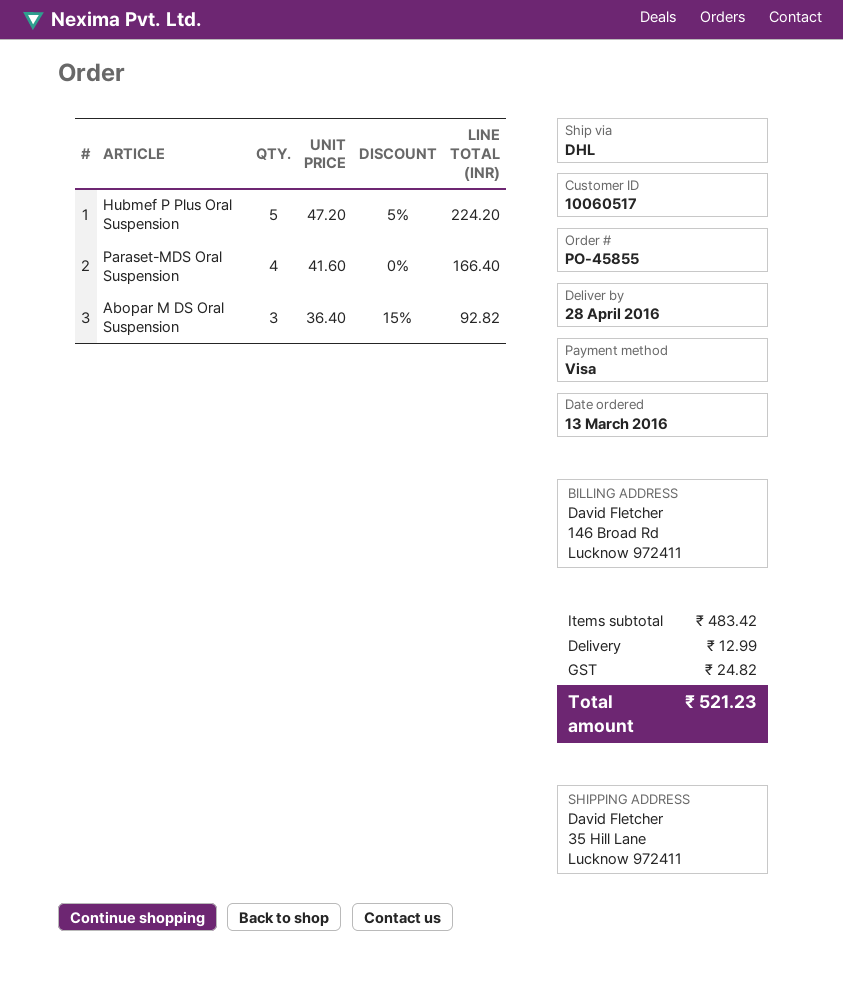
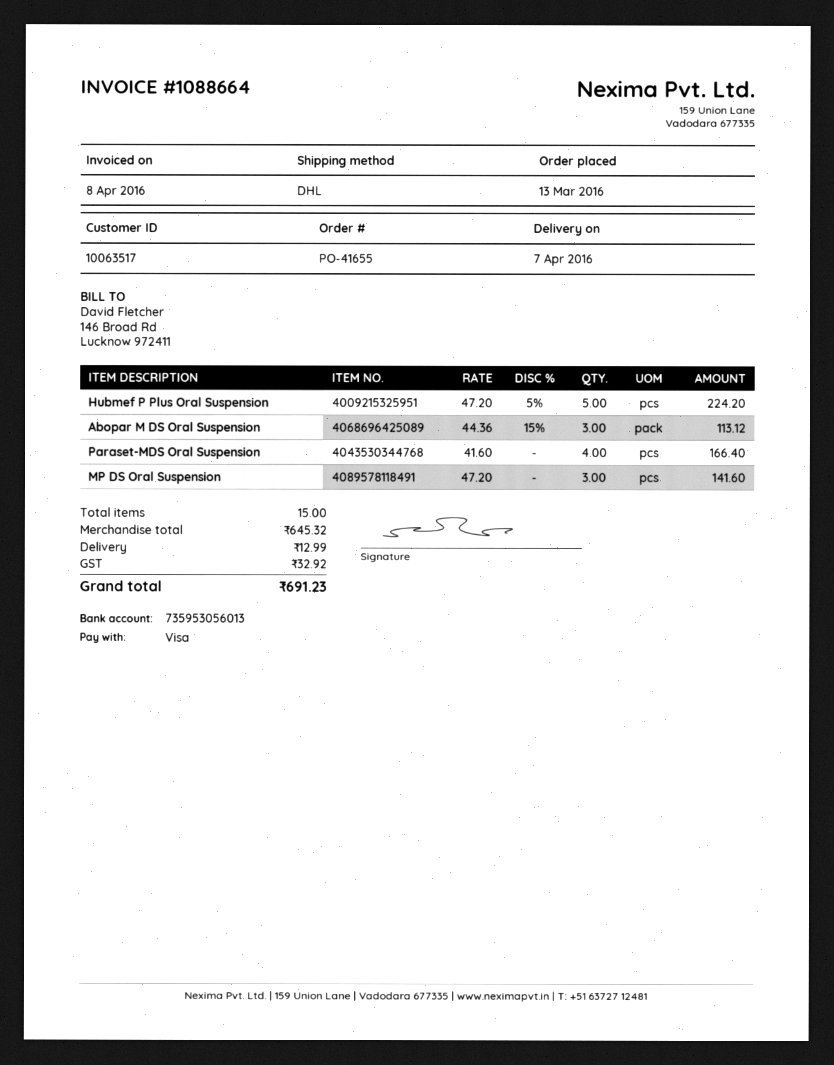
order number: PO-45855 -> PO-41655
delivery date: 2016-04-28 -> 2016-04-07
customer number: 10060517 -> 10063517
Abopar M DS Oral Suspension: 3 x 36.40 - 15% = 92.82 -> 3 x 44.36 - 15% = 113.12
MP DS Oral Suspension: none -> 3 x 47.20 = 141.60
subtotal: 483.42 -> 645.32
tax: 24.82 -> 32.92
total: 521.23 -> 691.23

